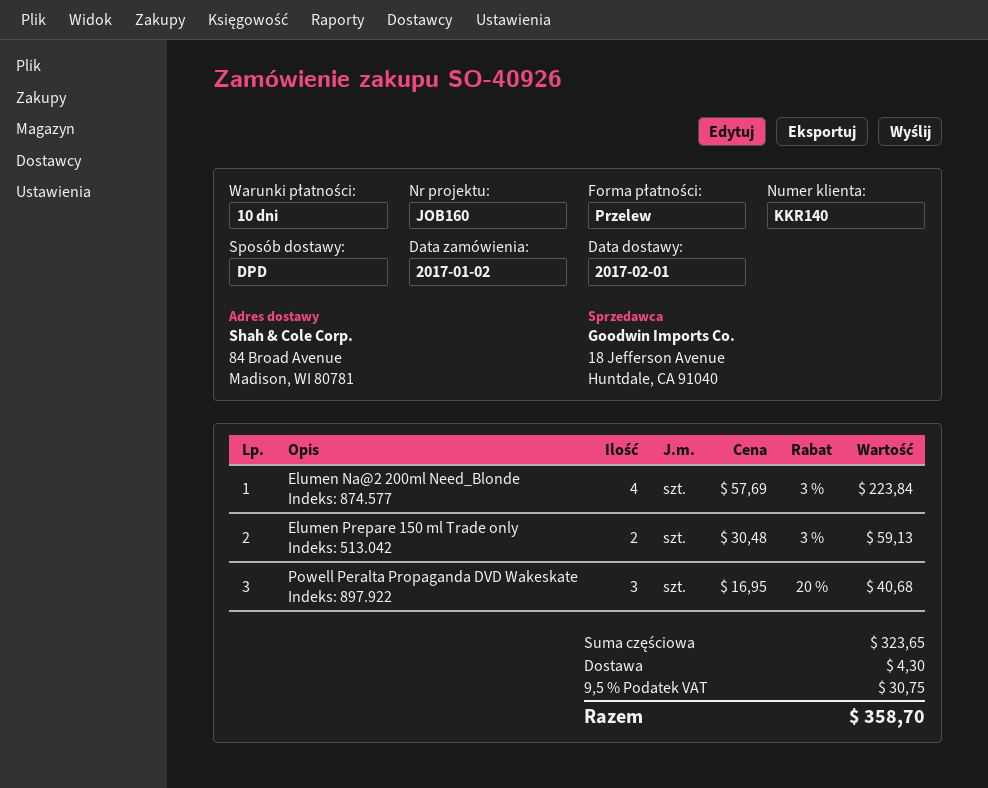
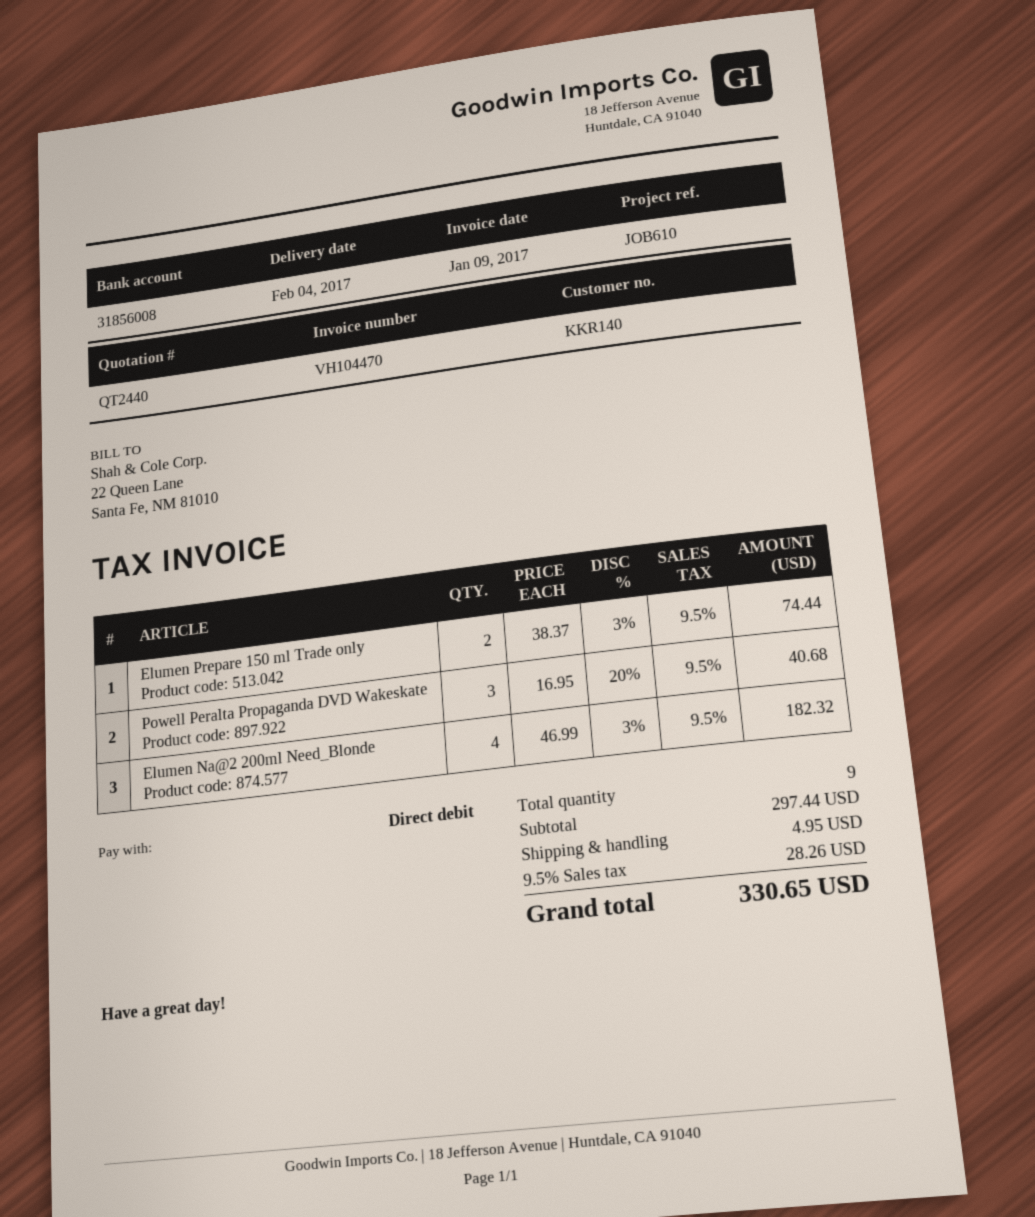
delivery date: 2017-02-01 -> 2017-02-04
reference: JOB160 -> JOB610
payment method: bank transfer -> direct debit
Elumen Na@2 200ml Need_Blonde: 4 x 57.69 - 3% = 223.84 -> 4 x 46.99 - 3% = 182.32
Elumen Prepare 150 ml Trade only: 2 x 30.48 - 3% = 59.13 -> 2 x 38.37 - 3% = 74.44
subtotal: 323.65 -> 297.44
shipping: 4.30 -> 4.95
tax: 9.5% = 30.75 -> 9.5% = 28.26
total: 358.70 -> 330.65

